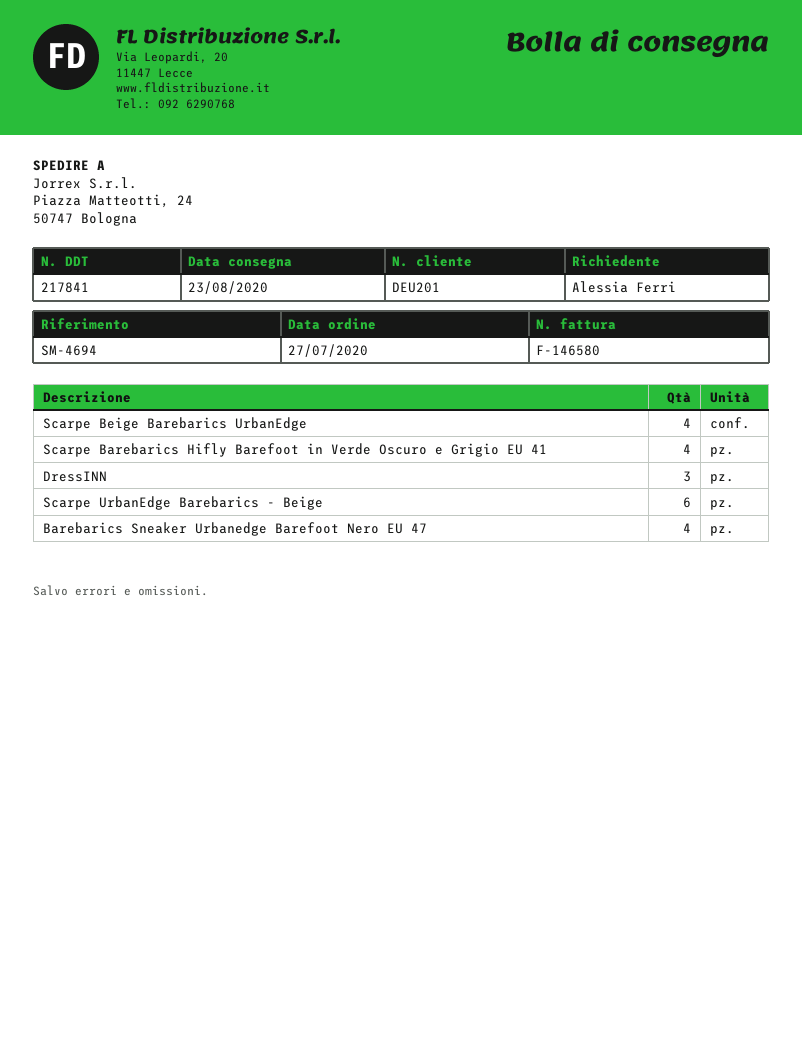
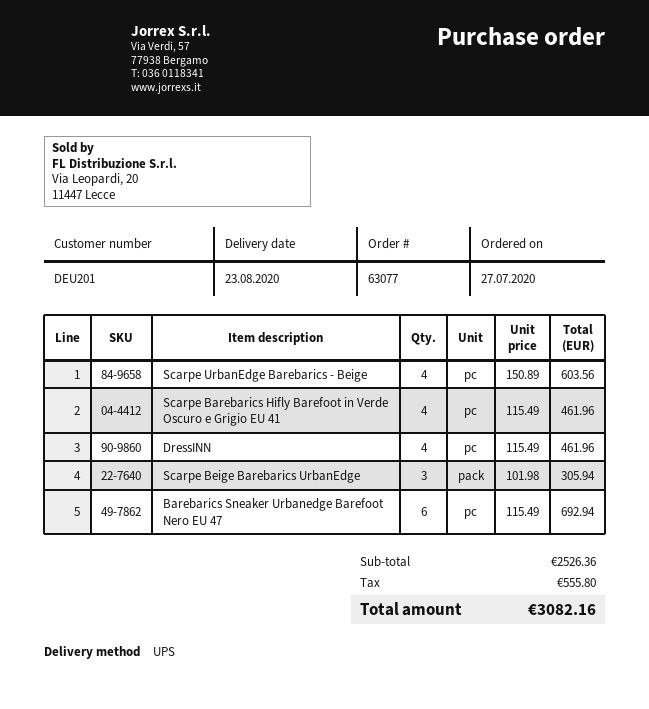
Scarpe Beige Barebarics UrbanEdge: 4 -> 3
DressINN: 3 -> 4
Scarpe UrbanEdge Barebarics - Beige: 6 -> 4
Barebarics Sneaker Urbanedge Barefoot Nero EU 47: 4 -> 6

